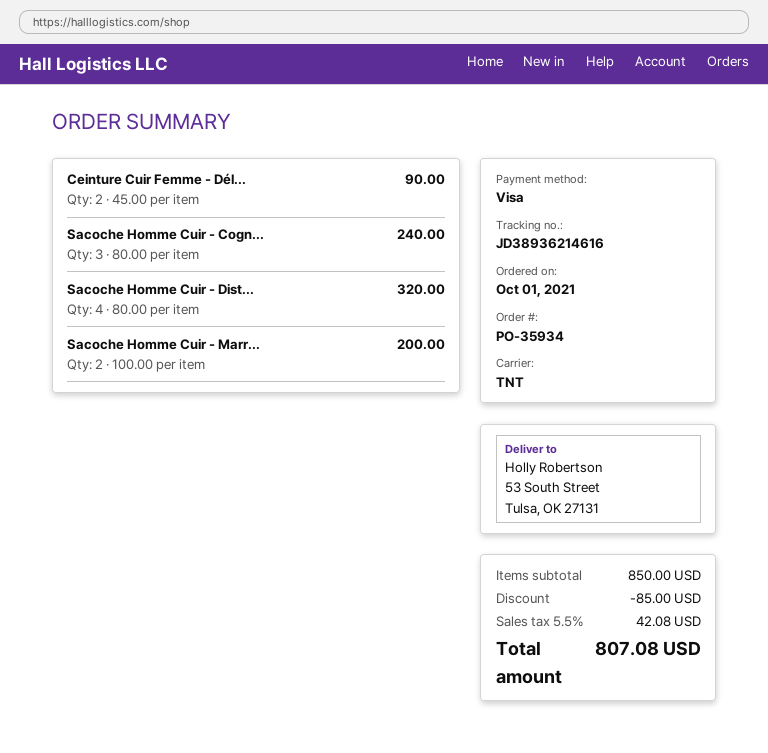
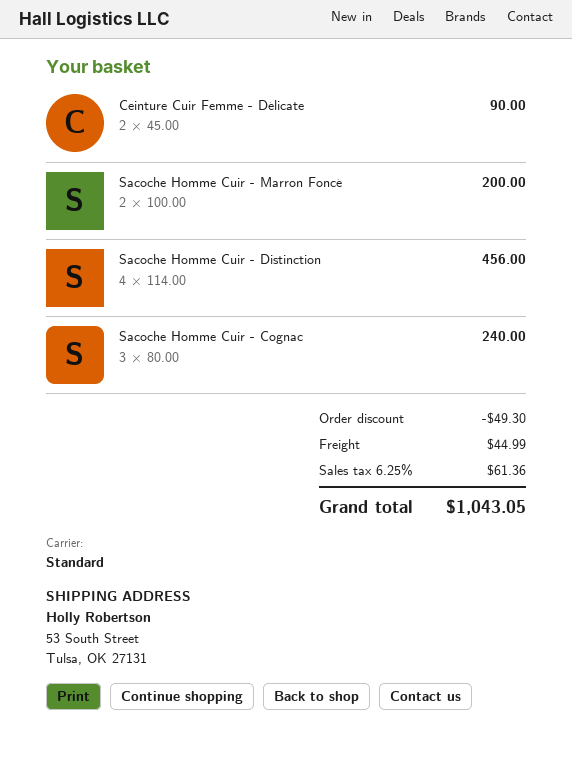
shipping method: TNT -> standard
Sacoche Homme Cuir - Dist...: 4 x 80.00 = 320.00 -> 4 x 114.00 = 456.00
discount: 85.00 -> 49.30
shipping: none -> 44.99
tax: 5.5% = 42.08 -> 6.25% = 61.36
total: 807.08 -> 1043.05

